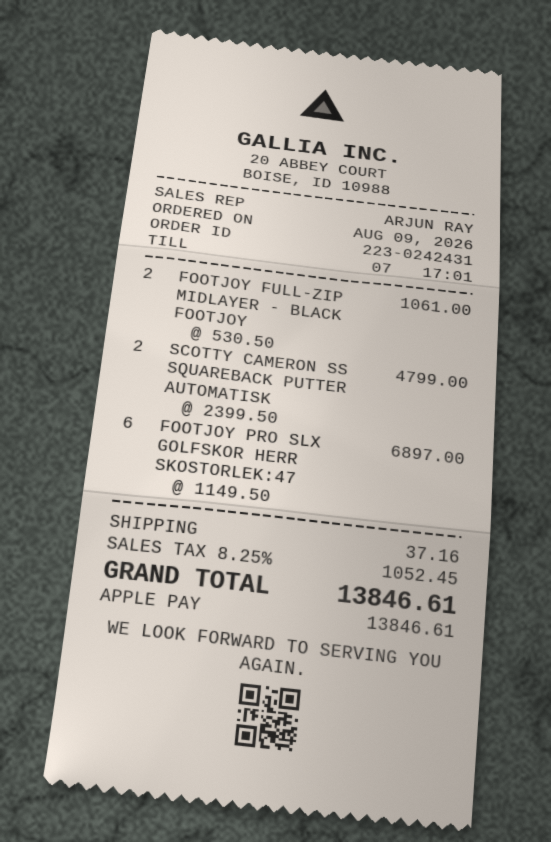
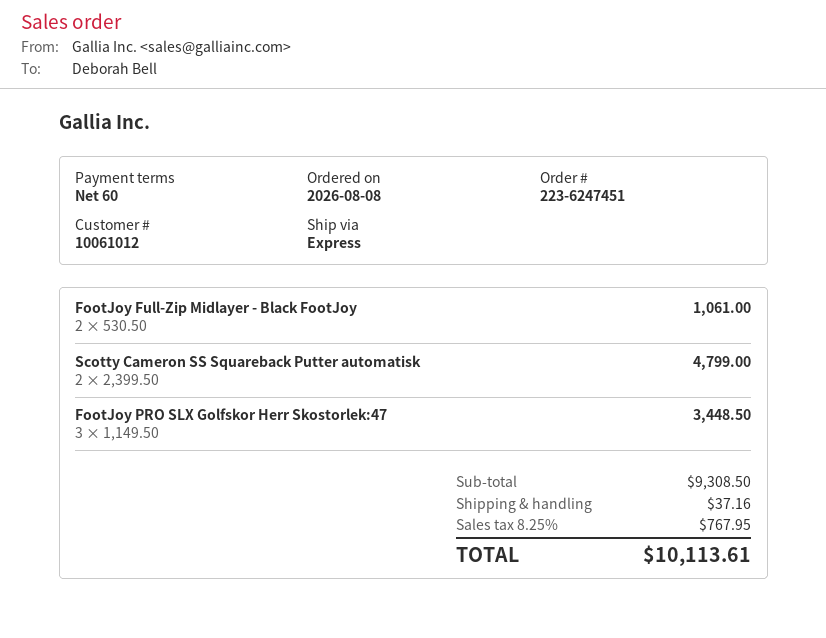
order number: 223-0242431 -> 223-6247451
order date: 2026-08-09 -> 2026-08-08
FOOTJOY PRO SLX GOLFSKOR HERR SKOSTORLEK:47: 6 x 1149.50 = 6897.00 -> 3 x 1149.50 = 3448.50
tax: 8.25% = 1052.45 -> 8.25% = 767.95
total: 13846.61 -> 10113.61

